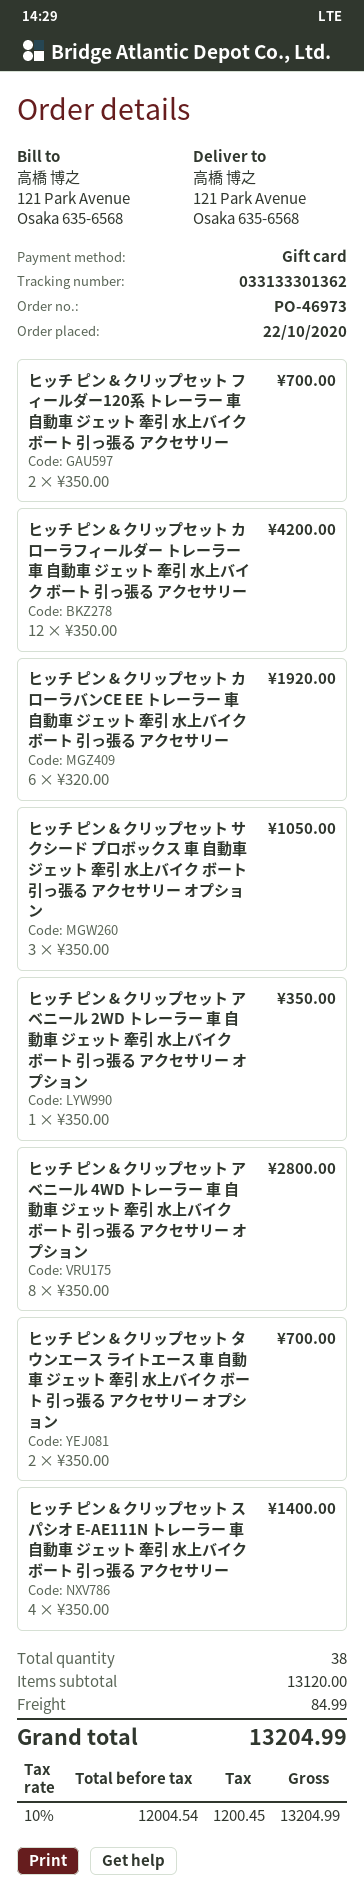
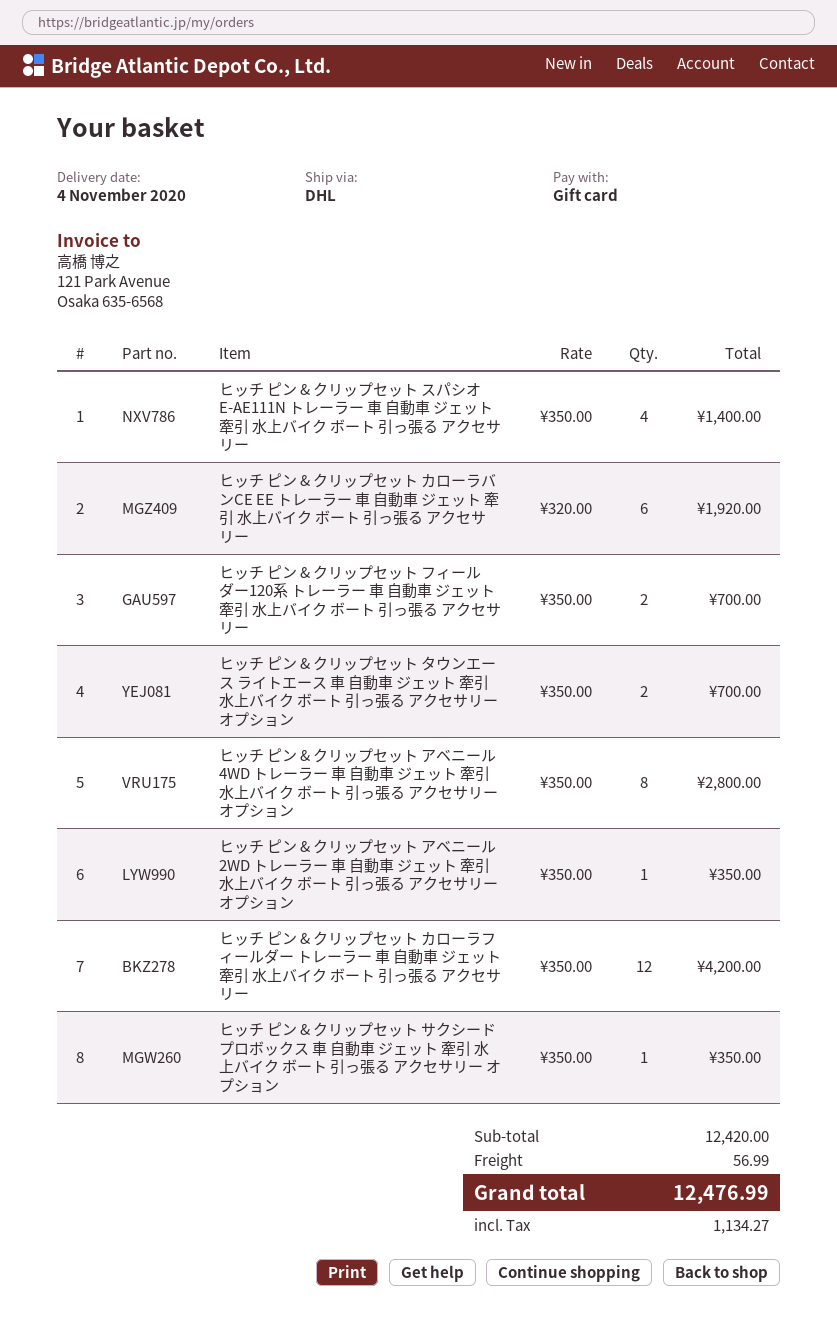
ヒッチ ピン & クリップセット サクシード プロボックス 車 自動車 ジェット 牽引 水上バイク ボート 引っ張る アクセサリー オプション: 3 x 350.00 = 1050.00 -> 1 x 350.00 = 350.00
subtotal: 13120.00 -> 12420.00
shipping: 84.99 -> 56.99
tax: 1200.45 -> 1134.27
total: 13204.99 -> 12476.99

